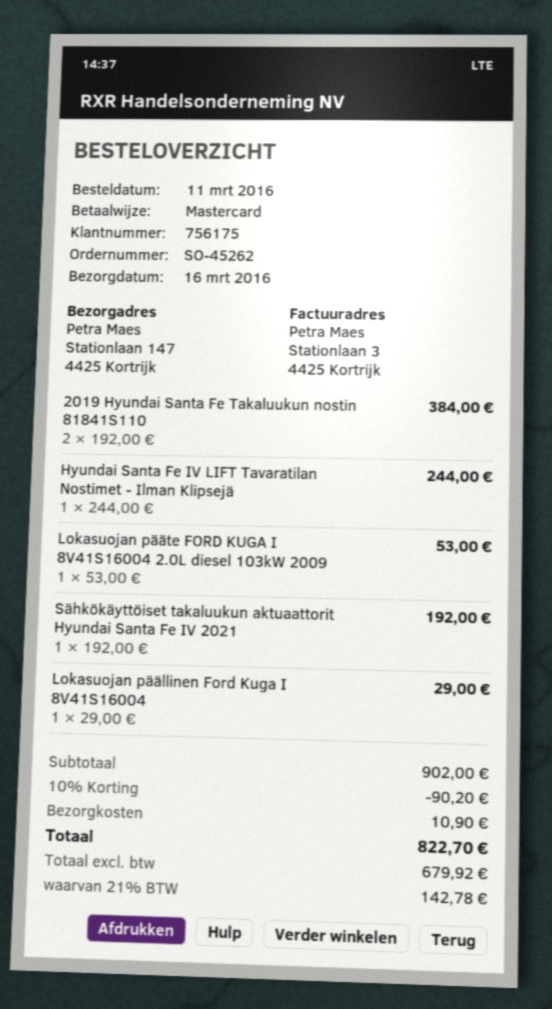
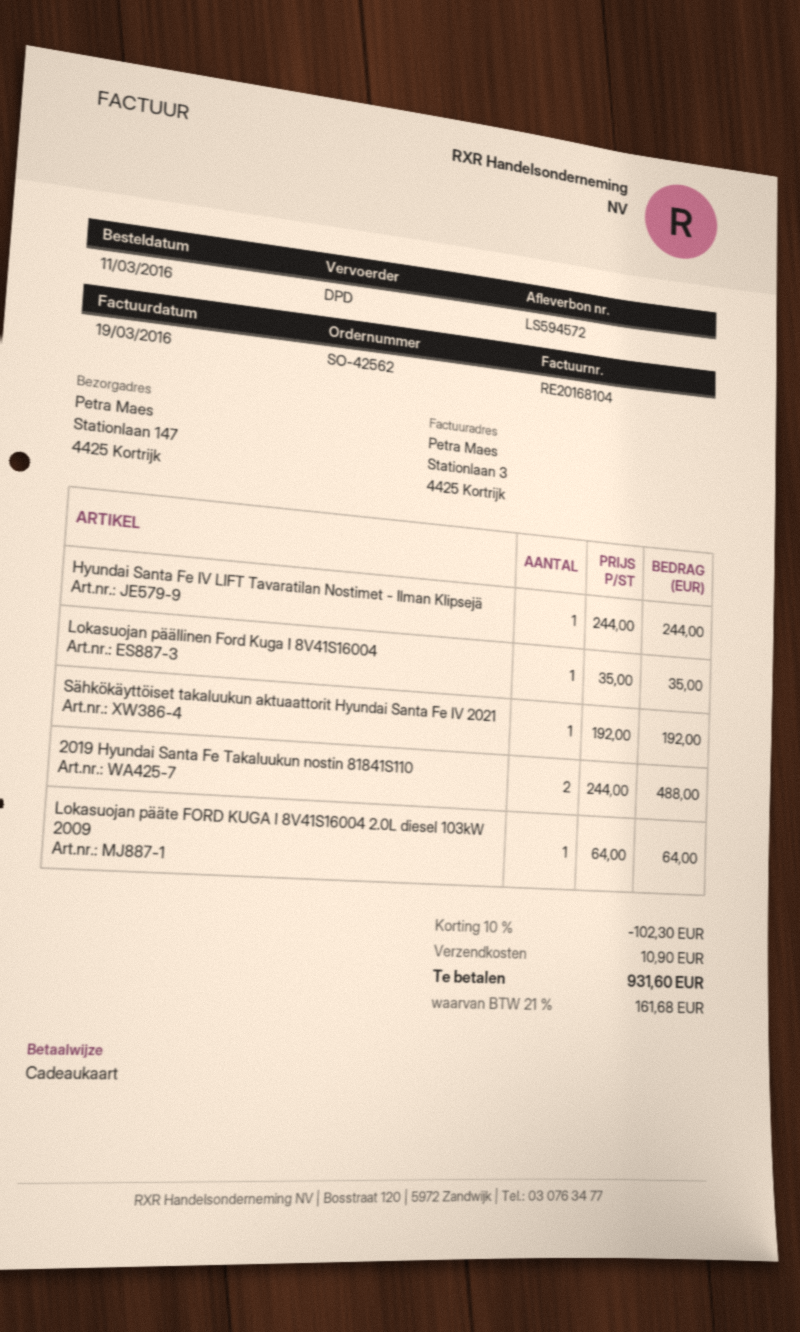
order number: SO-45262 -> SO-42562
payment method: Mastercard -> gift card
2019 Hyundai Santa Fe Takaluukun nostin 81841S110: 2 x 192.00 = 384.00 -> 2 x 244.00 = 488.00
Lokasuojan pääte FORD KUGA I 8V41S16004 2.0L diesel 103kW 2009: 1 x 53.00 = 53.00 -> 1 x 64.00 = 64.00
Lokasuojan päällinen Ford Kuga I 8V41S16004: 1 x 29.00 = 29.00 -> 1 x 35.00 = 35.00
discount: 10% = 90.20 -> 10% = 102.30
tax: 21% = 142.78 -> 21% = 161.68
total: 822.70 -> 931.60

